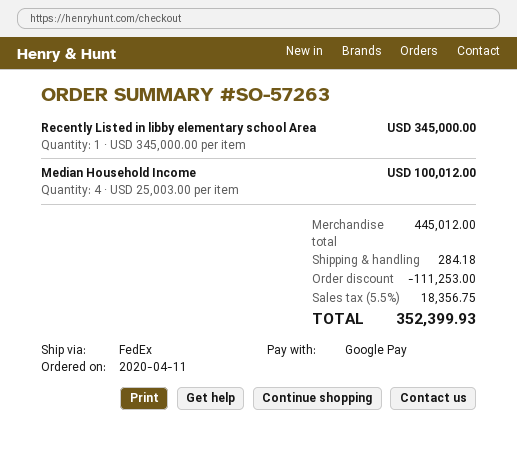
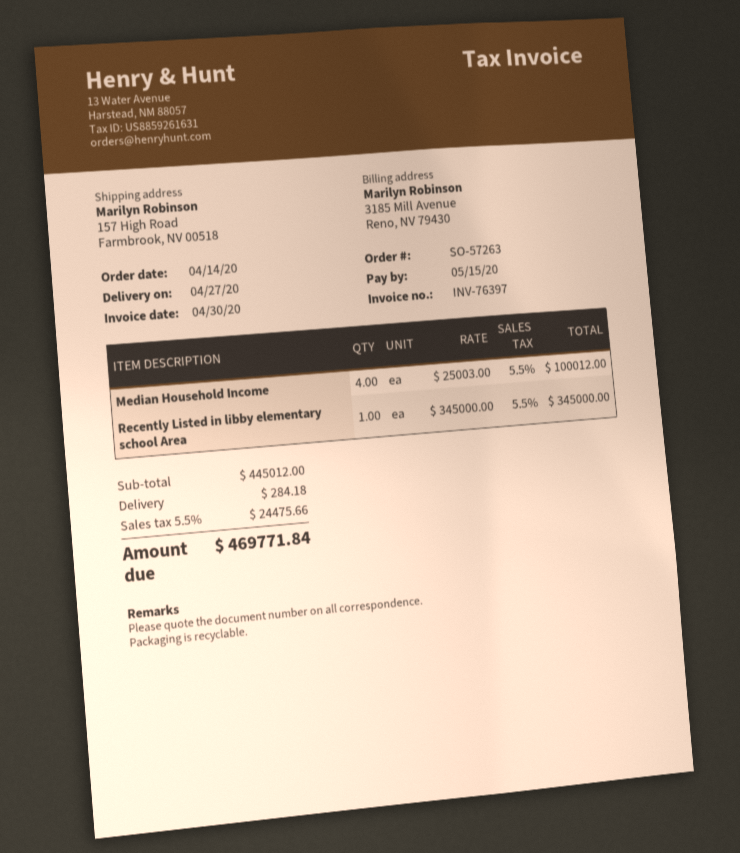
order date: 2020-04-11 -> 2020-04-14
discount: 111253.00 -> none
tax: 5.5% = 18356.75 -> 5.5% = 24475.66
total: 352399.93 -> 469771.84

